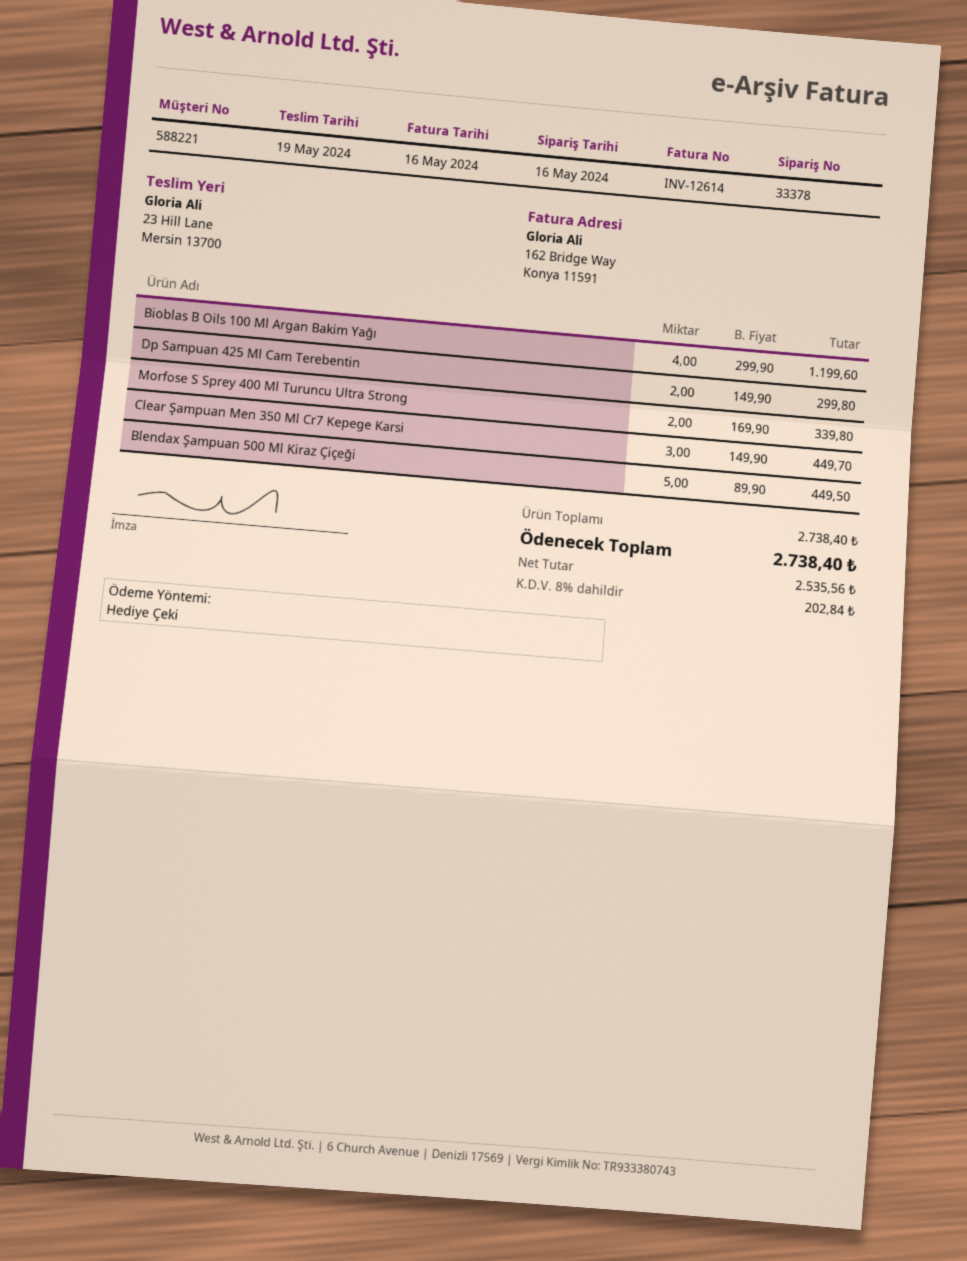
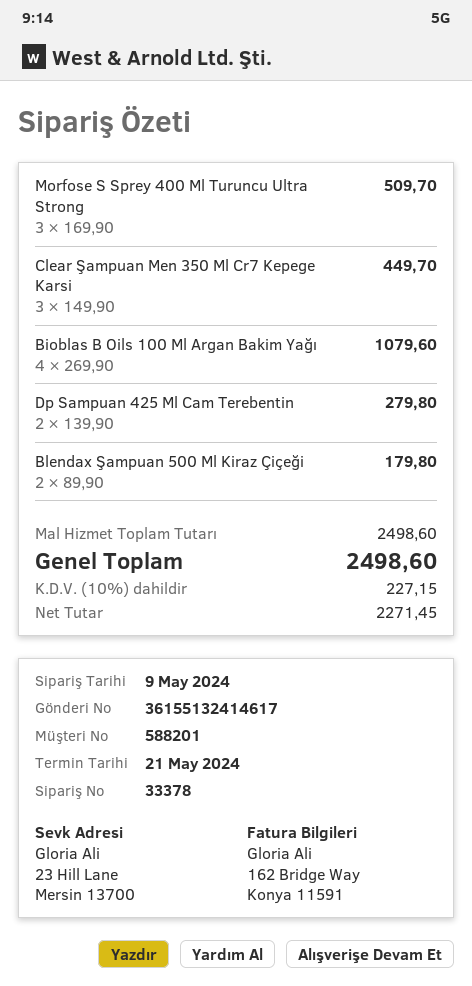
order date: 2024-05-16 -> 2024-05-09
delivery date: 2024-05-19 -> 2024-05-21
customer number: 588221 -> 588201
Bioblas B Oils 100 Ml Argan Bakim Yağı: 4 x 299.90 = 1199.60 -> 4 x 269.90 = 1079.60
Dp Sampuan 425 Ml Cam Terebentin: 2 x 149.90 = 299.80 -> 2 x 139.90 = 279.80
Morfose S Sprey 400 Ml Turuncu Ultra Strong: 2 x 169.90 = 339.80 -> 3 x 169.90 = 509.70
Blendax Şampuan 500 Ml Kiraz Çiçeği: 5 x 89.90 = 449.50 -> 2 x 89.90 = 179.80
subtotal: 2738.40 -> 2498.60
net: 2535.56 -> 2271.45
tax: 8% = 202.84 -> 10% = 227.15
total: 2738.40 -> 2498.60

